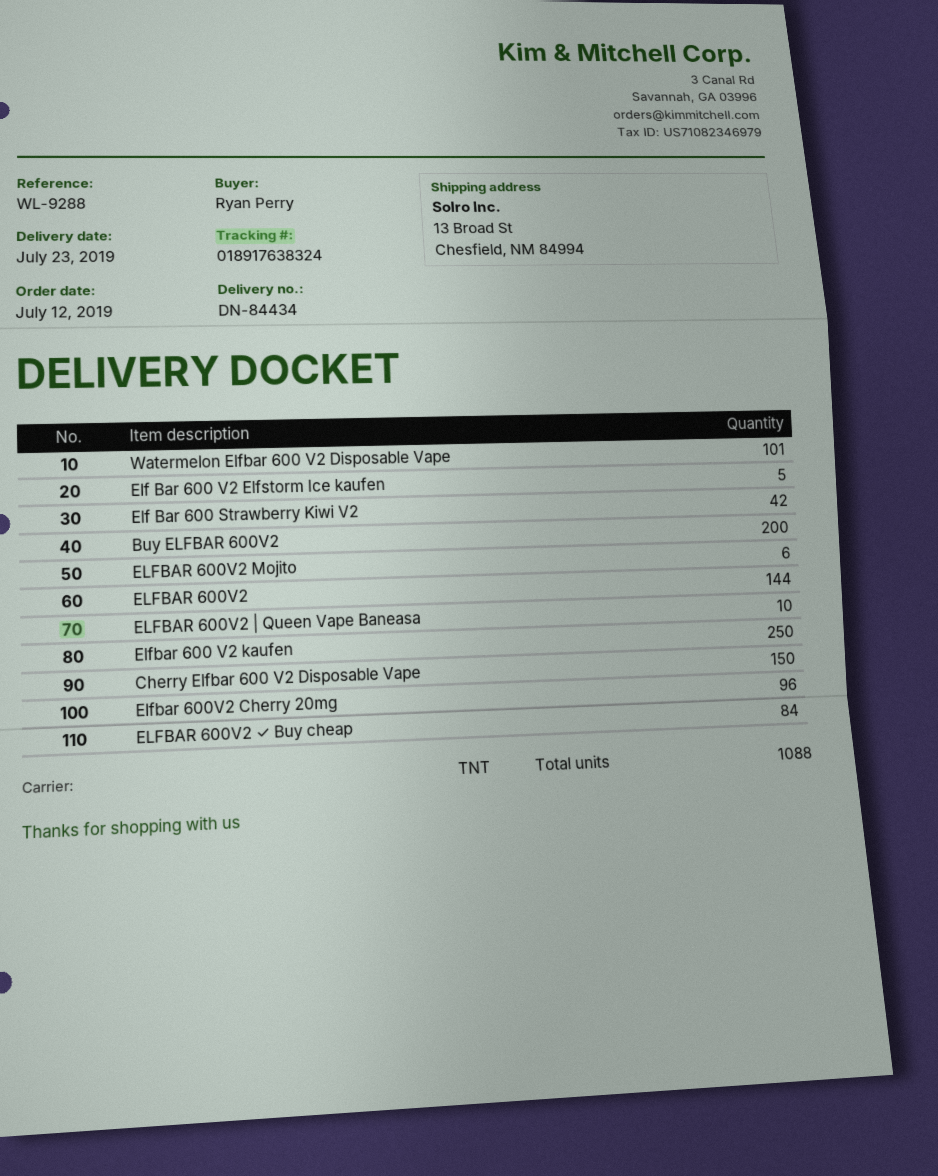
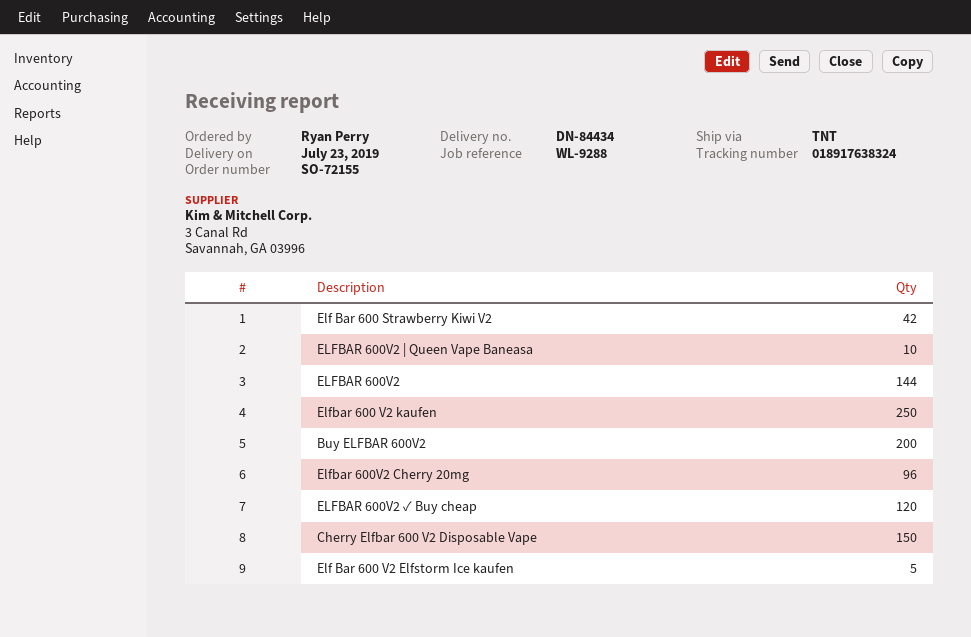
Watermelon Elfbar 600 V2 Disposable Vape: 101 -> none
ELFBAR 600V2 Mojito: 6 -> none
ELFBAR 600V2 ✓ Buy cheap: 84 -> 120

